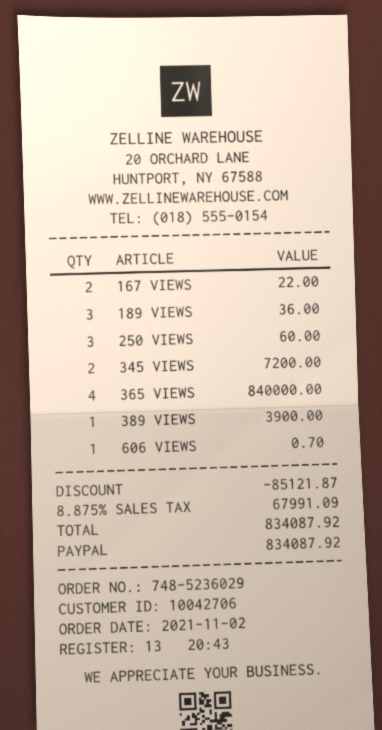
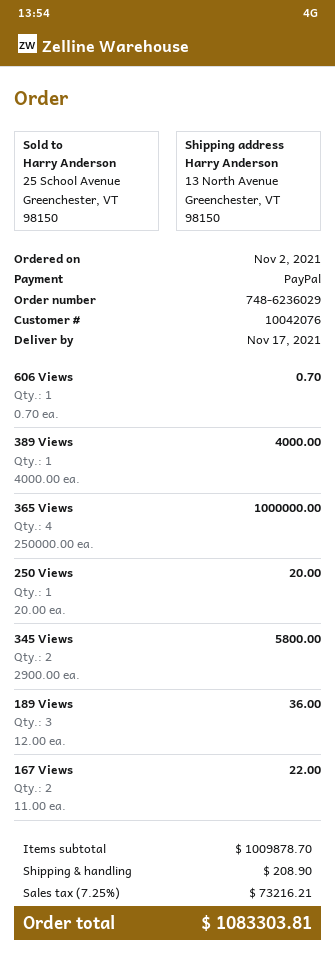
order number: 748-5236029 -> 748-6236029
customer number: 10042706 -> 10042076
250 VIEWS: 3 for 60.00 -> 1 for 20.00
345 VIEWS: 2 for 7200.00 -> 2 for 5800.00
365 VIEWS: 4 for 840000.00 -> 4 for 1000000.00
389 VIEWS: 1 for 3900.00 -> 1 for 4000.00
discount: 85121.87 -> none
shipping: none -> 208.90
tax: 8.875% = 67991.09 -> 7.25% = 73216.21
total: 834087.92 -> 1083303.81

